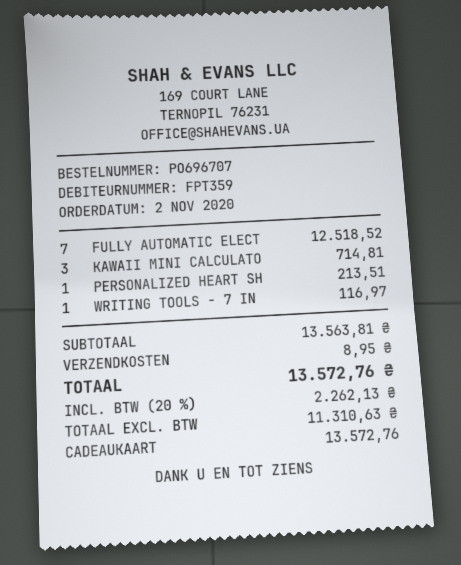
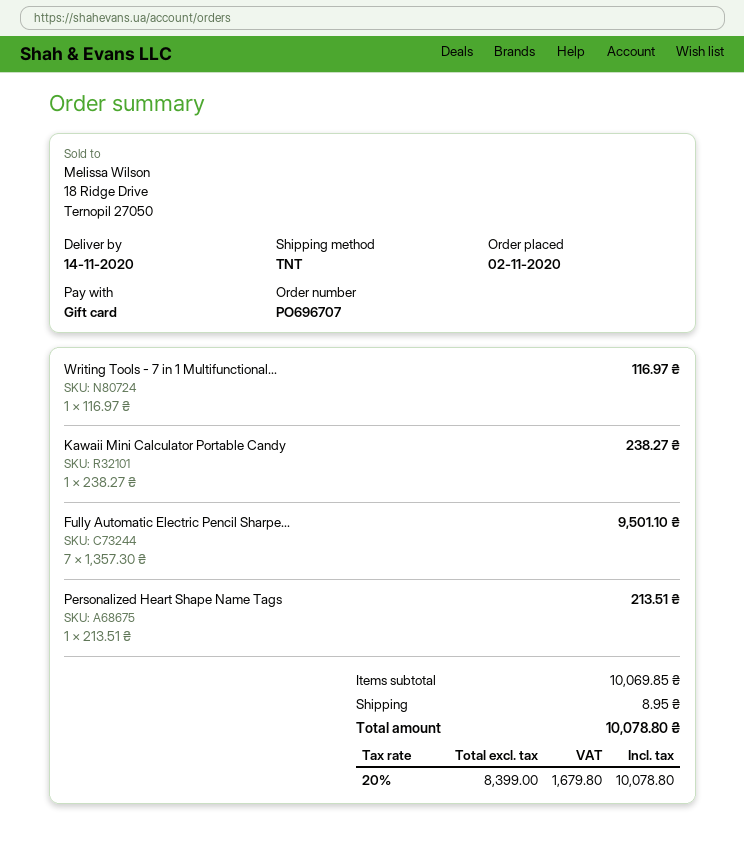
FULLY AUTOMATIC ELECT: 7 for 12518.52 -> 7 for 9501.10
KAWAII MINI CALCULATO: 3 for 714.81 -> 1 for 238.27
subtotal: 13563.81 -> 10069.85
net: 11310.63 -> 8399.00
tax: 20% = 2262.13 -> 20% = 1679.80
total: 13572.76 -> 10078.80

